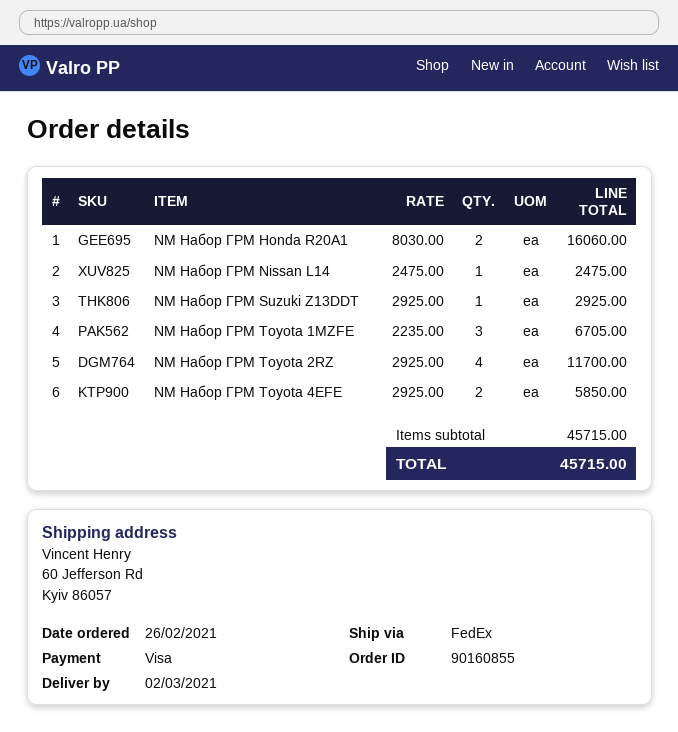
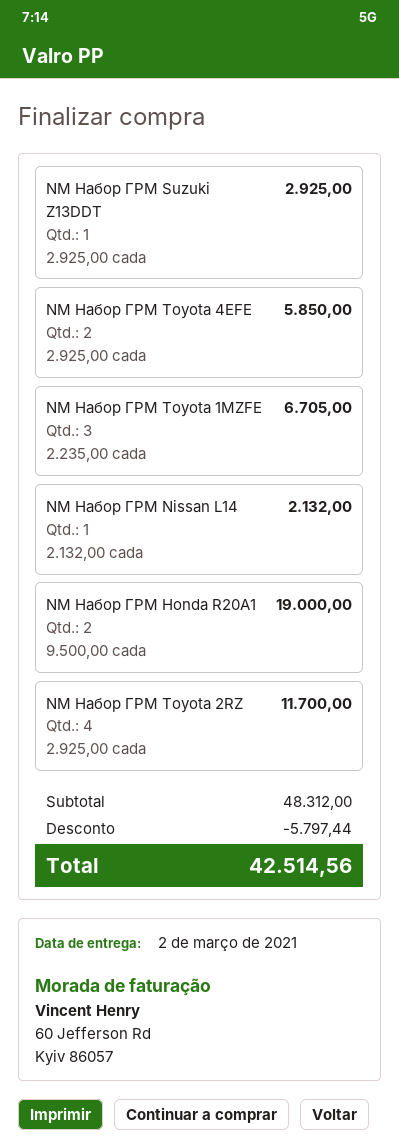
NM Набор ГРМ Honda R20A1: 2 x 8030.00 = 16060.00 -> 2 x 9500.00 = 19000.00
NM Набор ГРМ Nissan L14: 1 x 2475.00 = 2475.00 -> 1 x 2132.00 = 2132.00
subtotal: 45715.00 -> 48312.00
discount: none -> 5797.44
total: 45715.00 -> 42514.56

